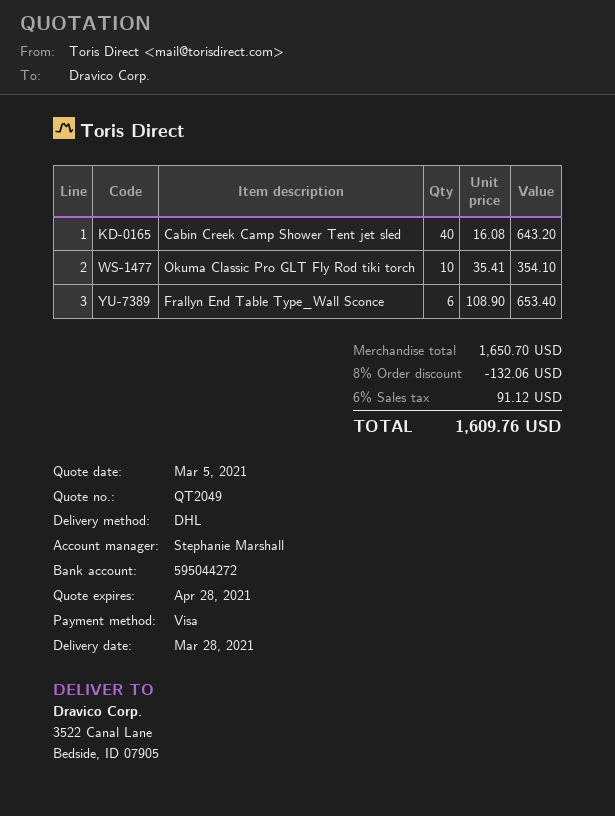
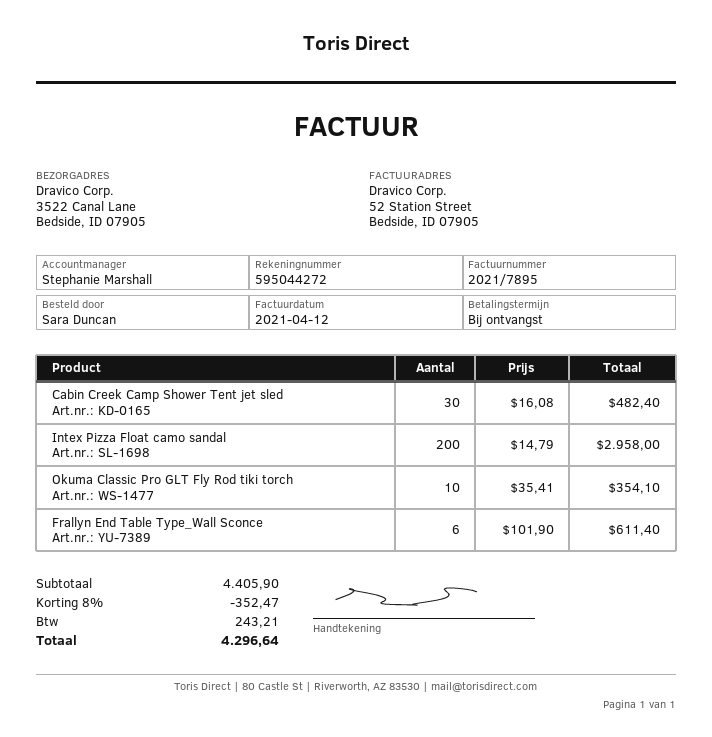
Cabin Creek Camp Shower Tent jet sled: 40 x 16.08 = 643.20 -> 30 x 16.08 = 482.40
Frallyn End Table Type_Wall Sconce: 6 x 108.90 = 653.40 -> 6 x 101.90 = 611.40
Intex Pizza Float camo sandal: none -> 200 x 14.79 = 2958.00
subtotal: 1650.70 -> 4405.90
discount: 8% = 132.06 -> 8% = 352.47
tax: 91.12 -> 243.21
total: 1609.76 -> 4296.64

